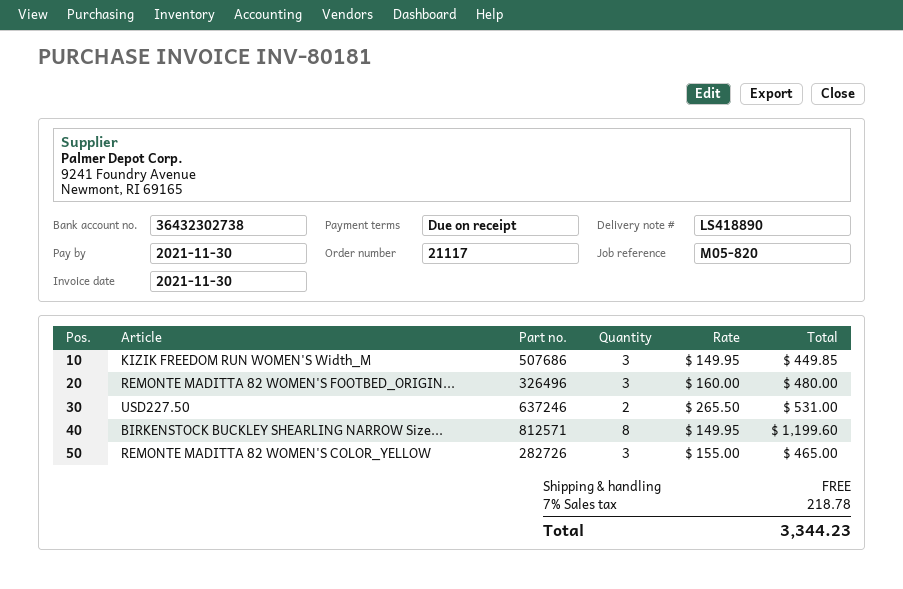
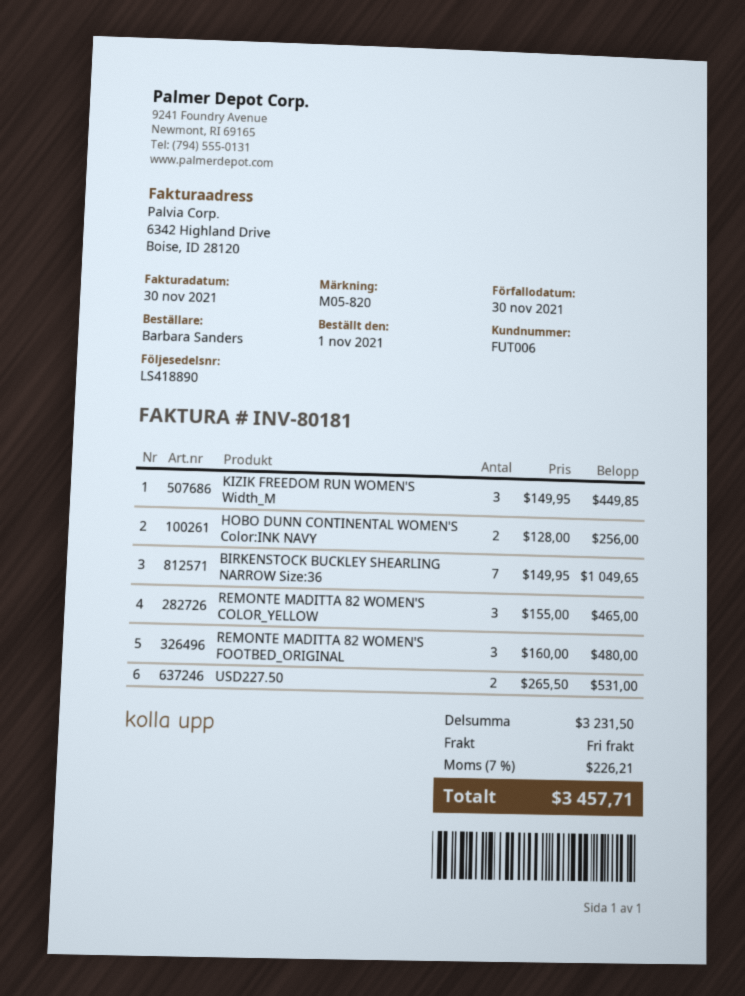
BIRKENSTOCK BUCKLEY SHEARLING NARROW Size...: 8 x 149.95 = 1199.60 -> 7 x 149.95 = 1049.65
HOBO DUNN CONTINENTAL WOMEN'S Color:INK NAVY: none -> 2 x 128.00 = 256.00
tax: 7% = 218.78 -> 7% = 226.21
total: 3344.23 -> 3457.71

